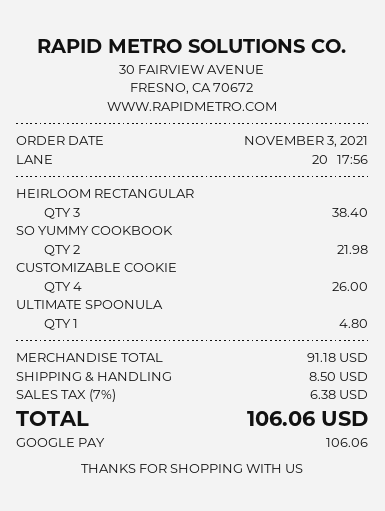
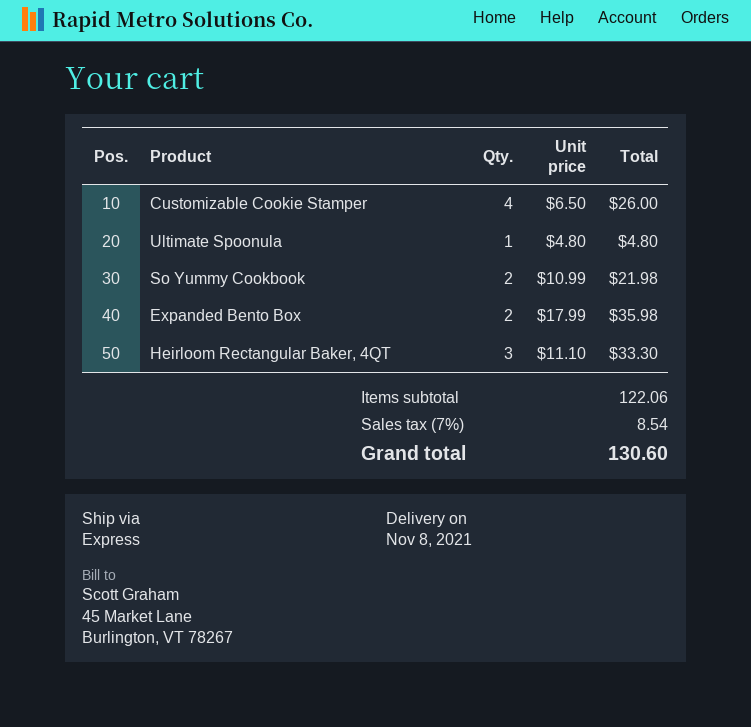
HEIRLOOM RECTANGULAR: 3 for 38.40 -> 3 for 33.30
Expanded Bento Box: none -> 2 for 35.98
subtotal: 91.18 -> 122.06
shipping: 8.50 -> none
tax: 7% = 6.38 -> 7% = 8.54
total: 106.06 -> 130.60

